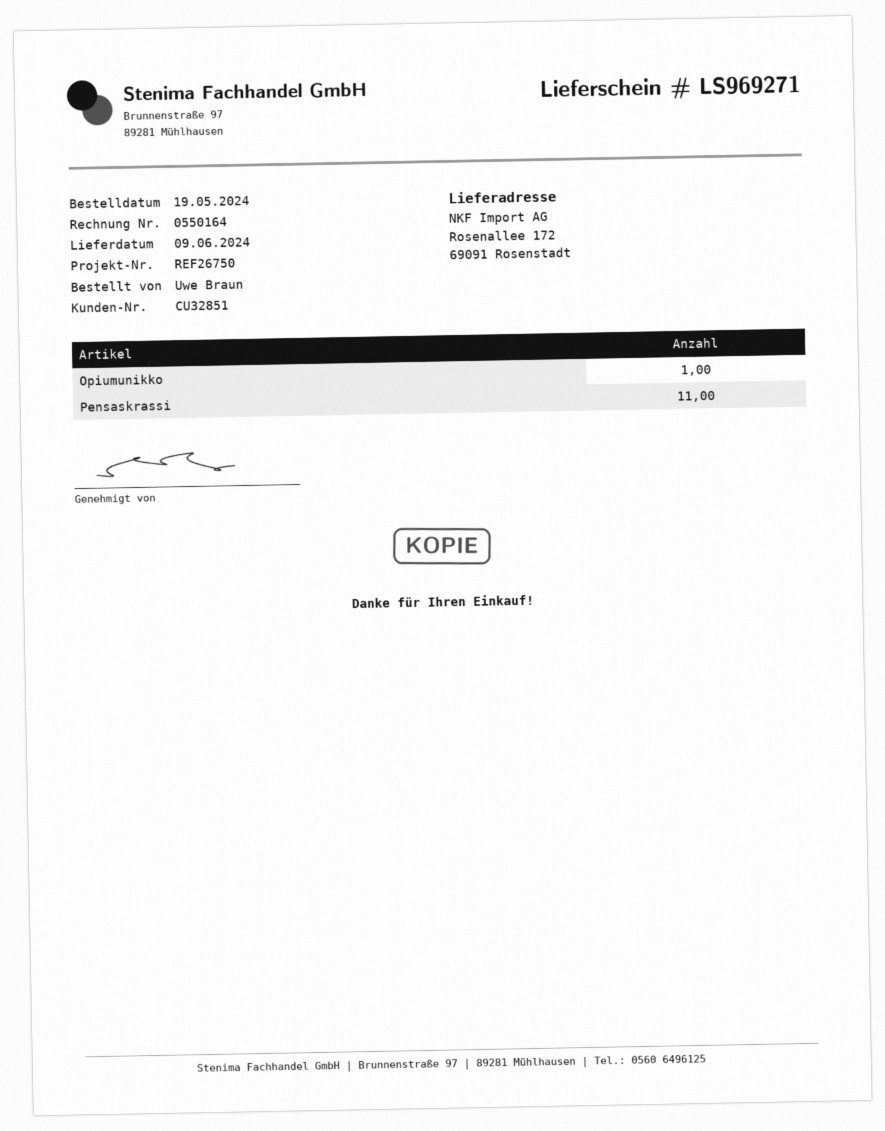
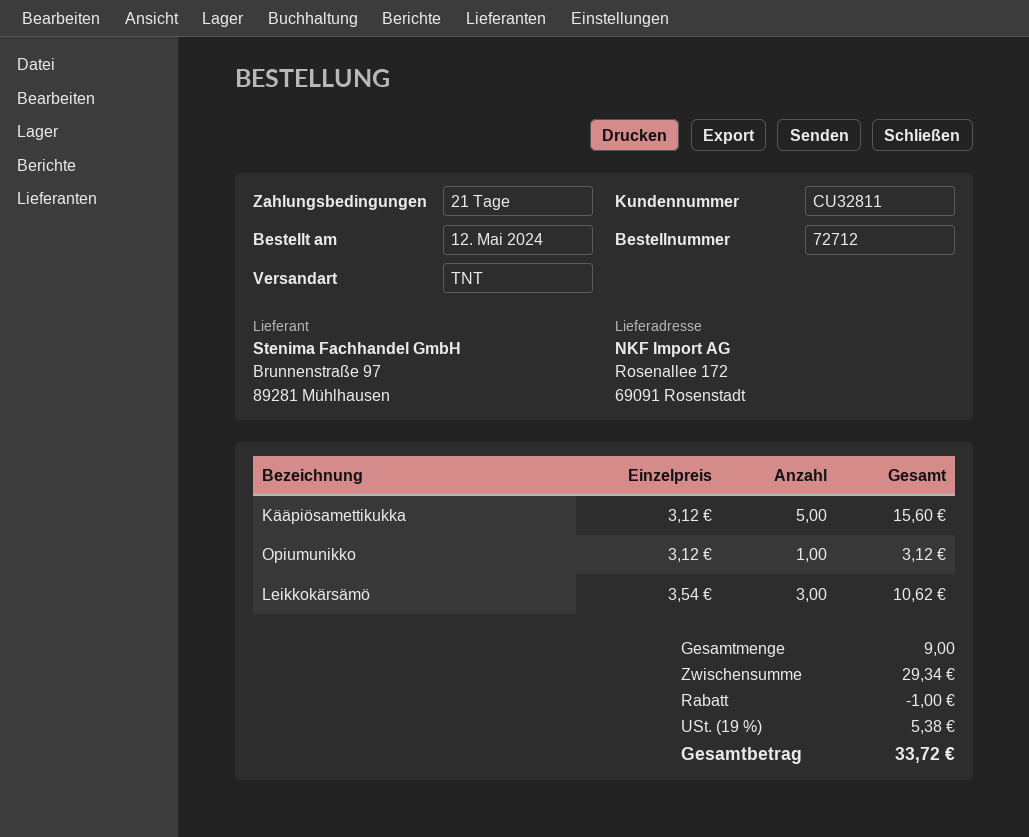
order date: 2024-05-19 -> 2024-05-12
customer number: CU32851 -> CU32811
Pensaskrassi: 11 -> none
Kääpiösamettikukka: none -> 5
Leikkokärsämö: none -> 3

